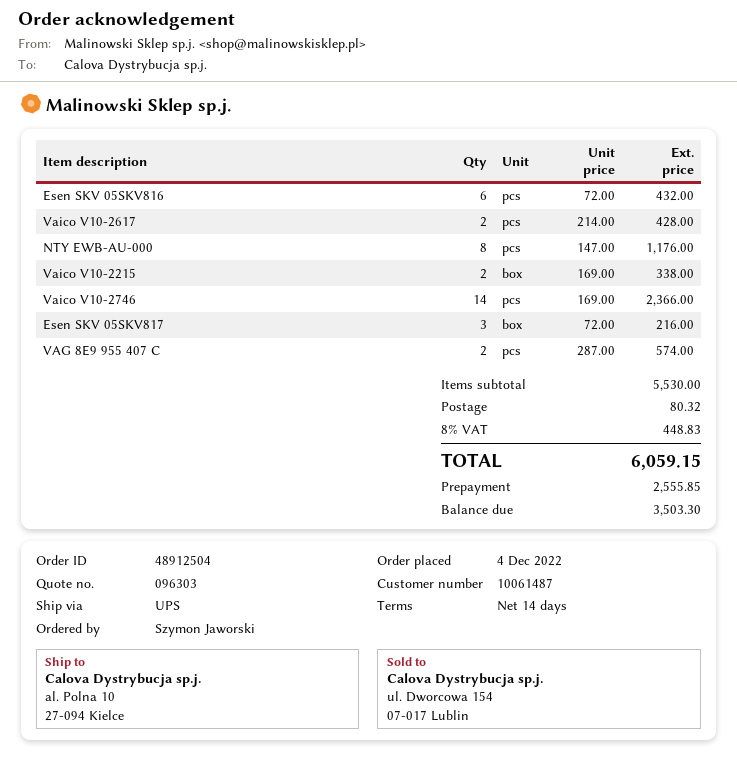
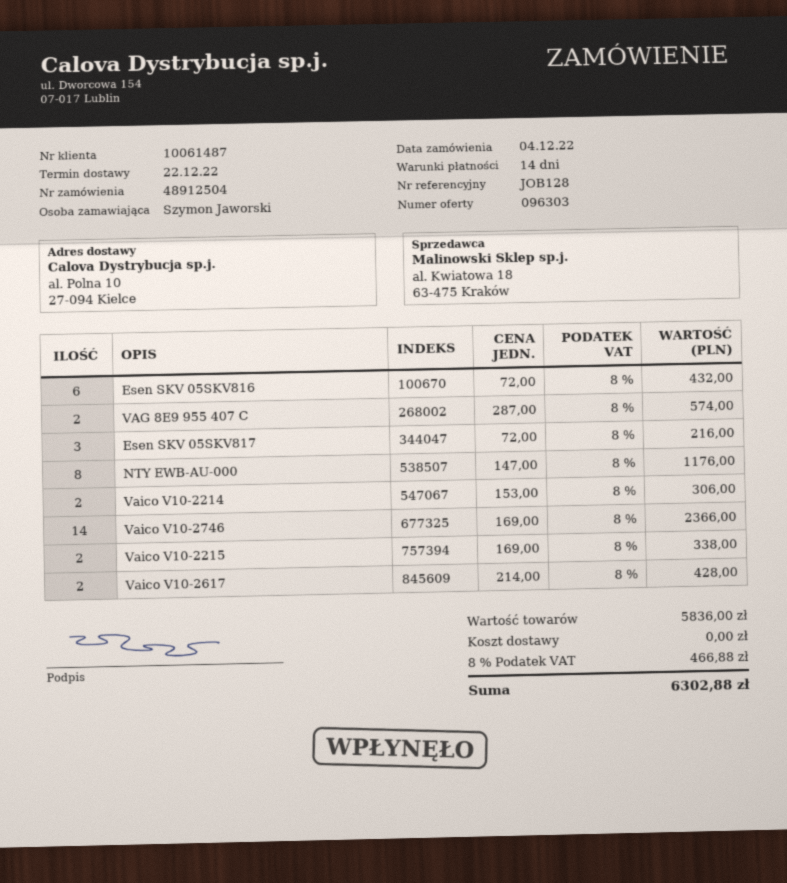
Vaico V10-2214: none -> 2 x 153.00 = 306.00
subtotal: 5530.00 -> 5836.00
shipping: 80.32 -> 0.00
tax: 8% = 448.83 -> 8% = 466.88
total: 6059.15 -> 6302.88

